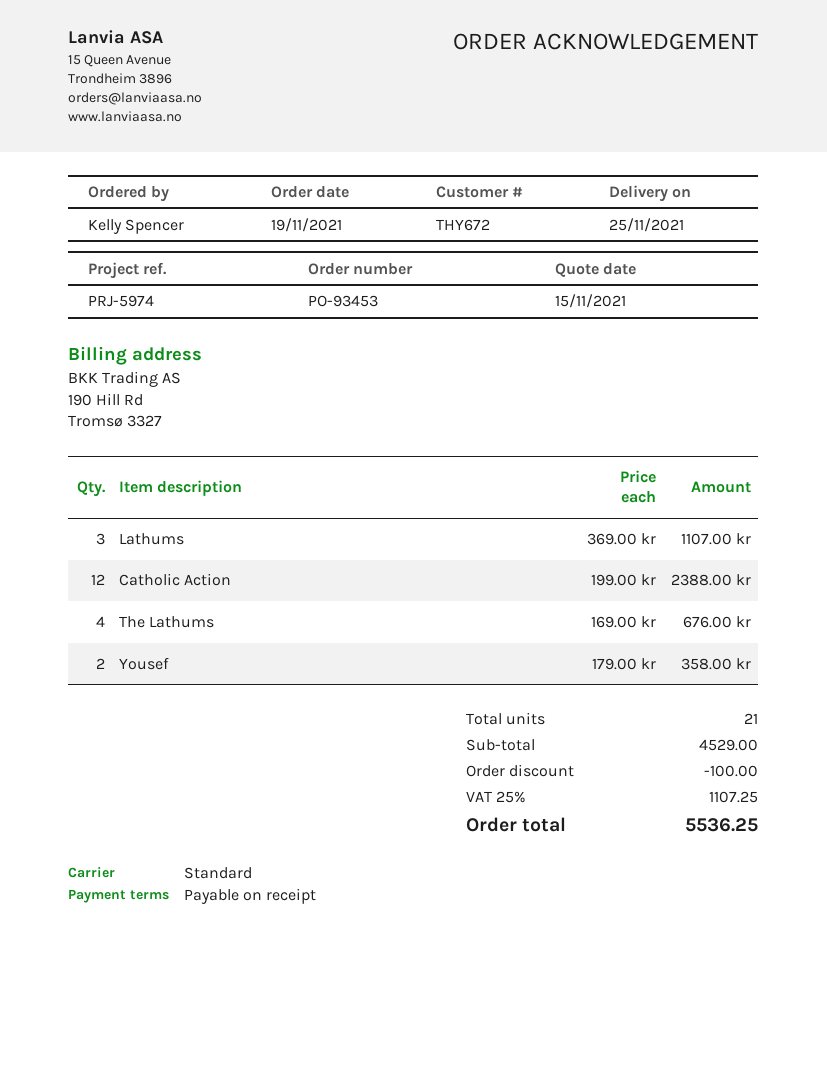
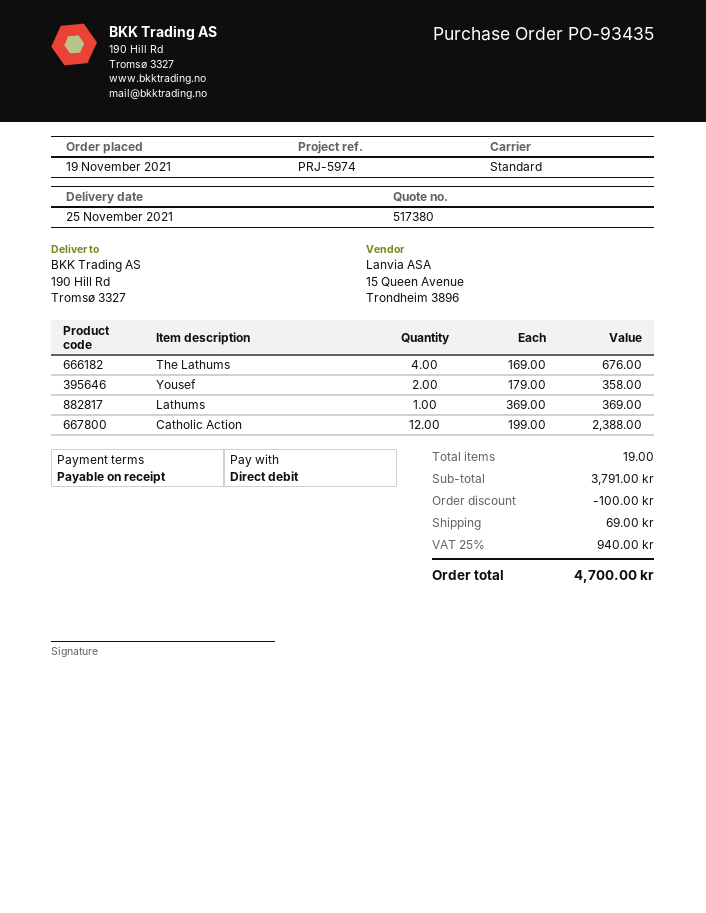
order number: PO-93453 -> PO-93435
Lathums: 3 x 369.00 = 1107.00 -> 1 x 369.00 = 369.00
total quantity: 21 -> 19
subtotal: 4529.00 -> 3791.00
shipping: none -> 69.00
tax: 25% = 1107.25 -> 25% = 940.00
total: 5536.25 -> 4700.00

